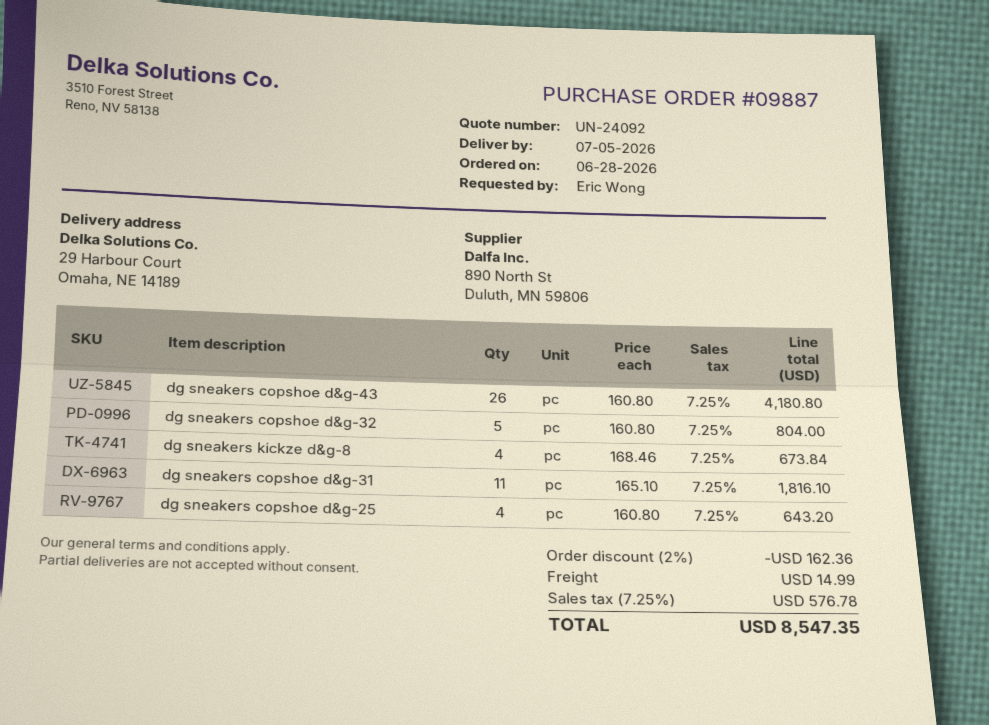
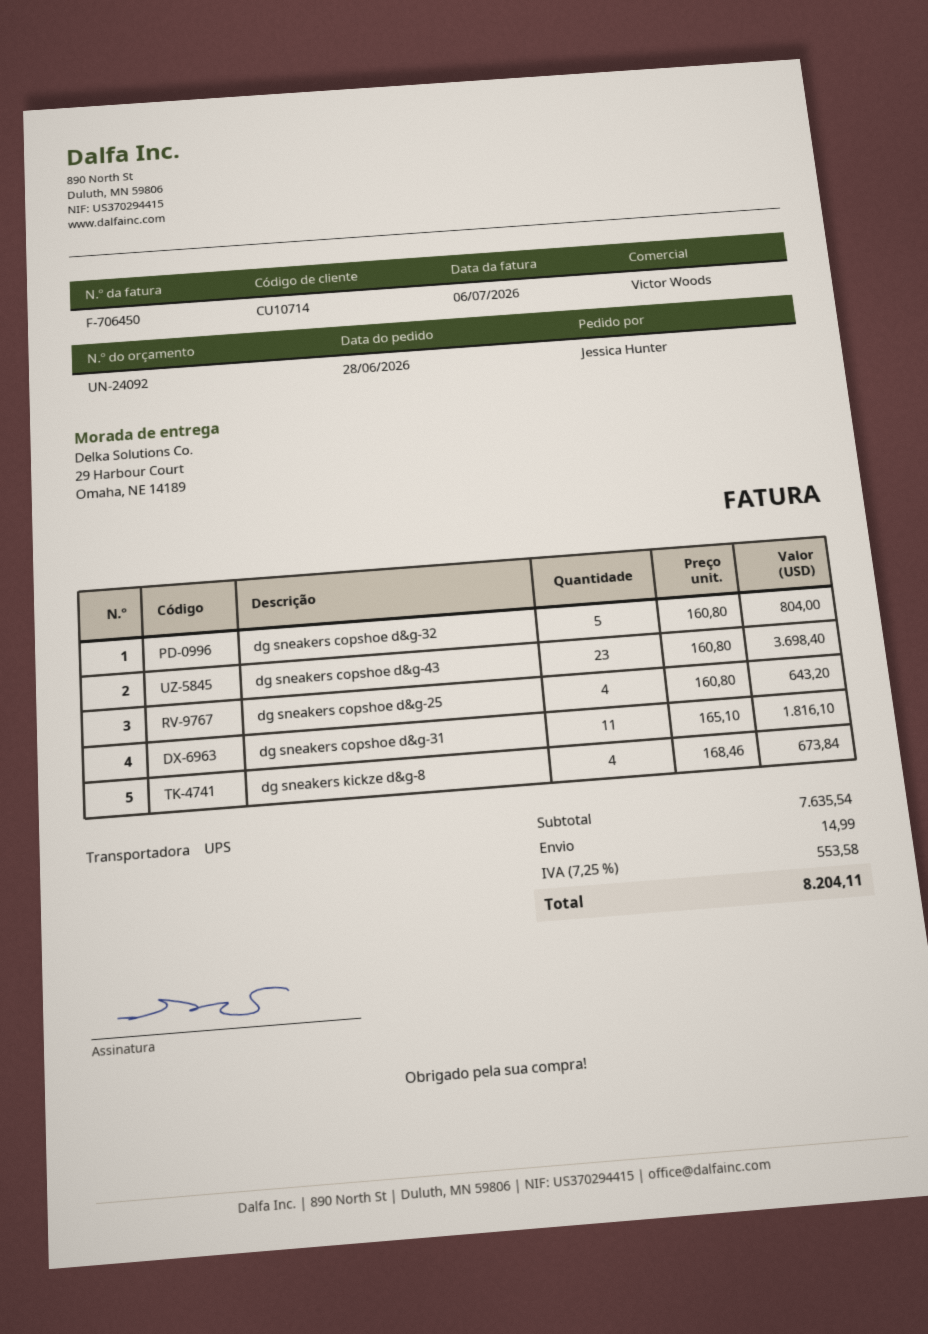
ordered by: Eric Wong -> Jessica Hunter
dg sneakers copshoe d&g-43: 26 x 160.80 = 4180.80 -> 23 x 160.80 = 3698.40
discount: 2% = 162.36 -> none
tax: 7.25% = 576.78 -> 7.25% = 553.58
total: 8547.35 -> 8204.11

